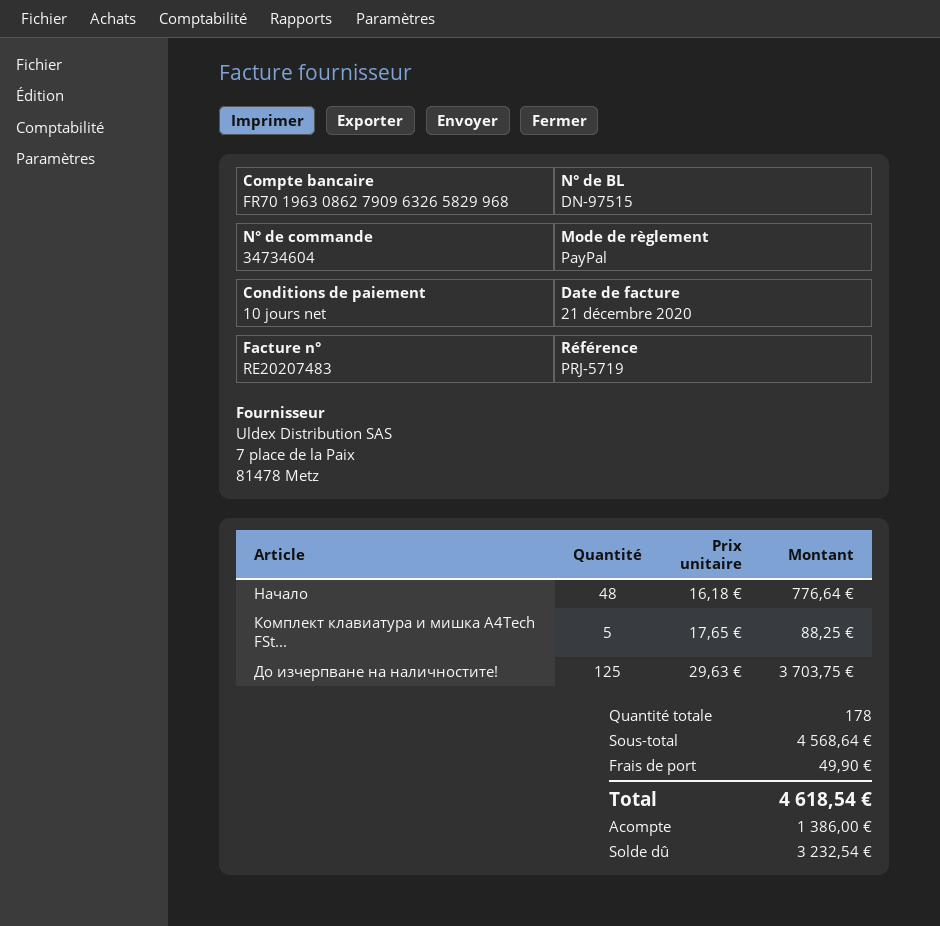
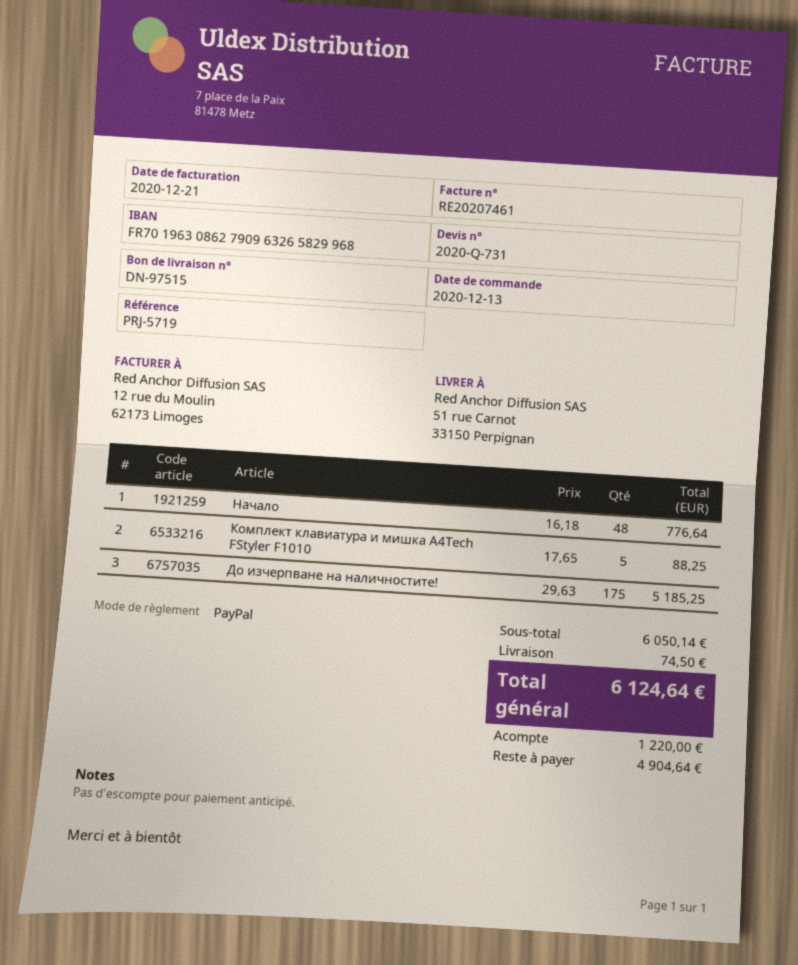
invoice number: RE20207483 -> RE20207461
До изчерпване на наличностите!: 125 x 29.63 = 3703.75 -> 175 x 29.63 = 5185.25
subtotal: 4568.64 -> 6050.14
shipping: 49.90 -> 74.50
total: 4618.54 -> 6124.64
deposit: 1386.00 -> 1220.00
balance: 3232.54 -> 4904.64

